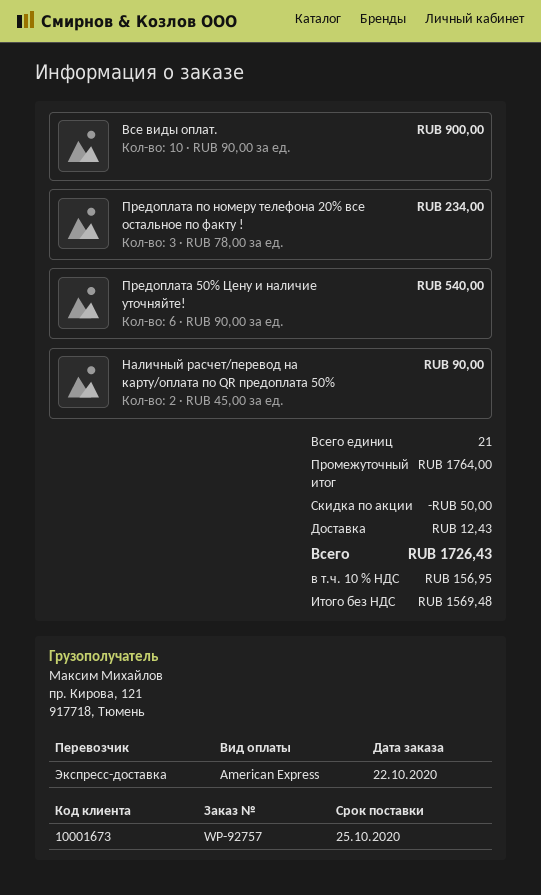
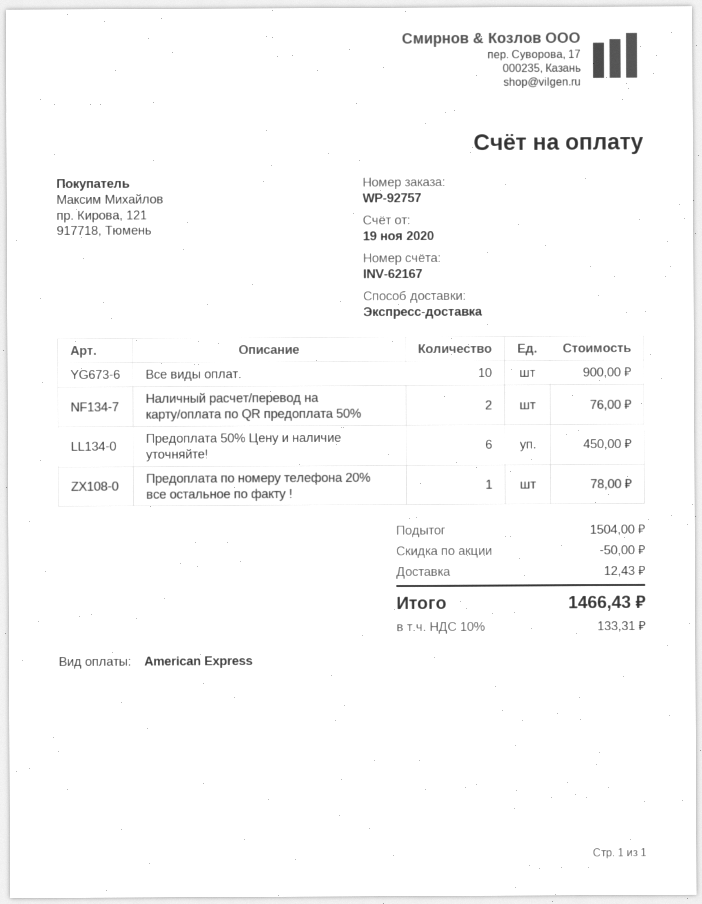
Предоплата по номеру телефона 20% все остальное по факту !: 3 for 234.00 -> 1 for 78.00
Предоплата 50% Цену и наличие уточняйте!: 6 for 540.00 -> 6 for 450.00
Наличный расчет/перевод на карту/оплата по QR предоплата 50%: 2 for 90.00 -> 2 for 76.00
subtotal: 1764.00 -> 1504.00
tax: 10% = 156.95 -> 10% = 133.31
total: 1726.43 -> 1466.43

